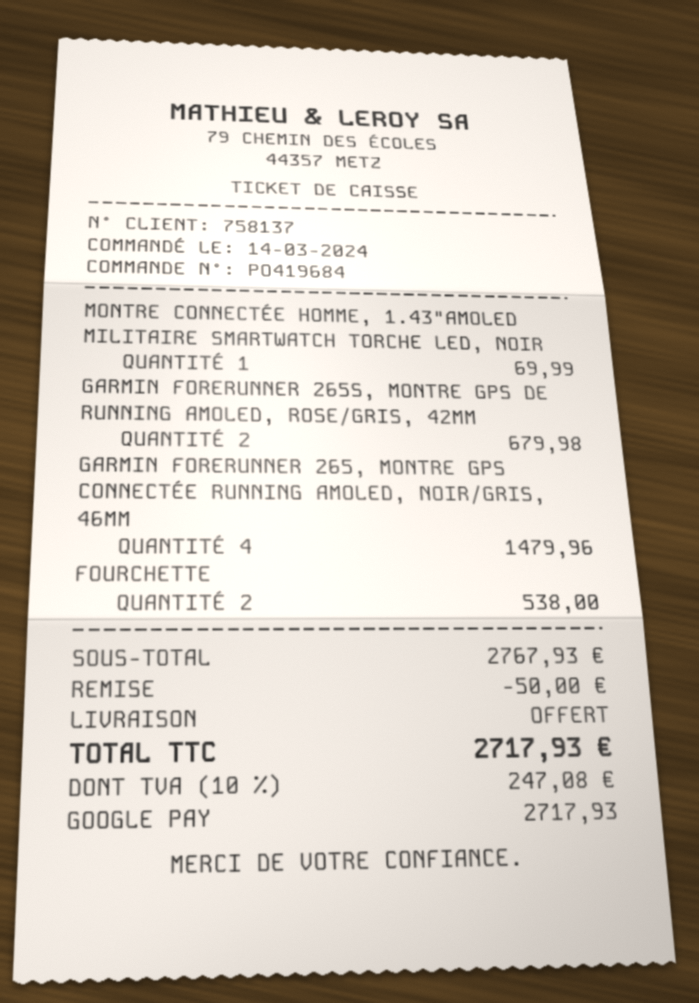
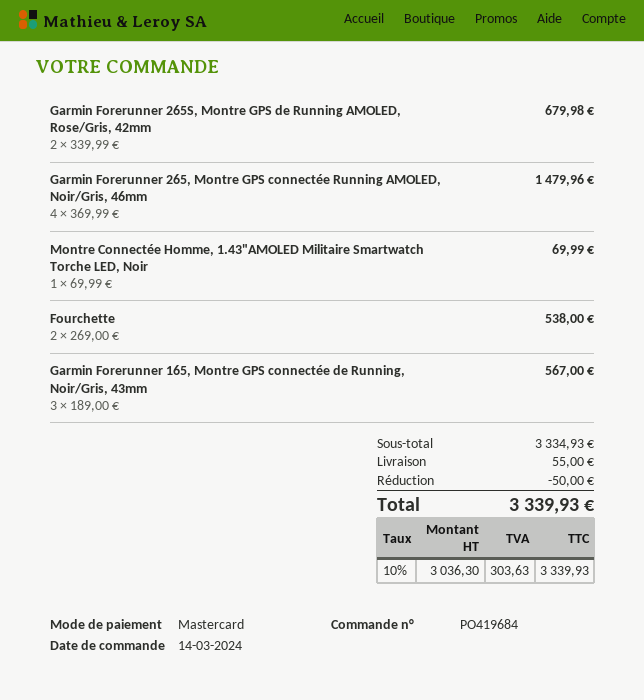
payment method: Google Pay -> Mastercard
Garmin Forerunner 165, Montre GPS connectée de Running, Noir/Gris, 43mm: none -> 3 for 567.00
subtotal: 2767.93 -> 3334.93
shipping: 0.00 -> 55.00
tax: 10% = 247.08 -> 10% = 303.63
total: 2717.93 -> 3339.93

